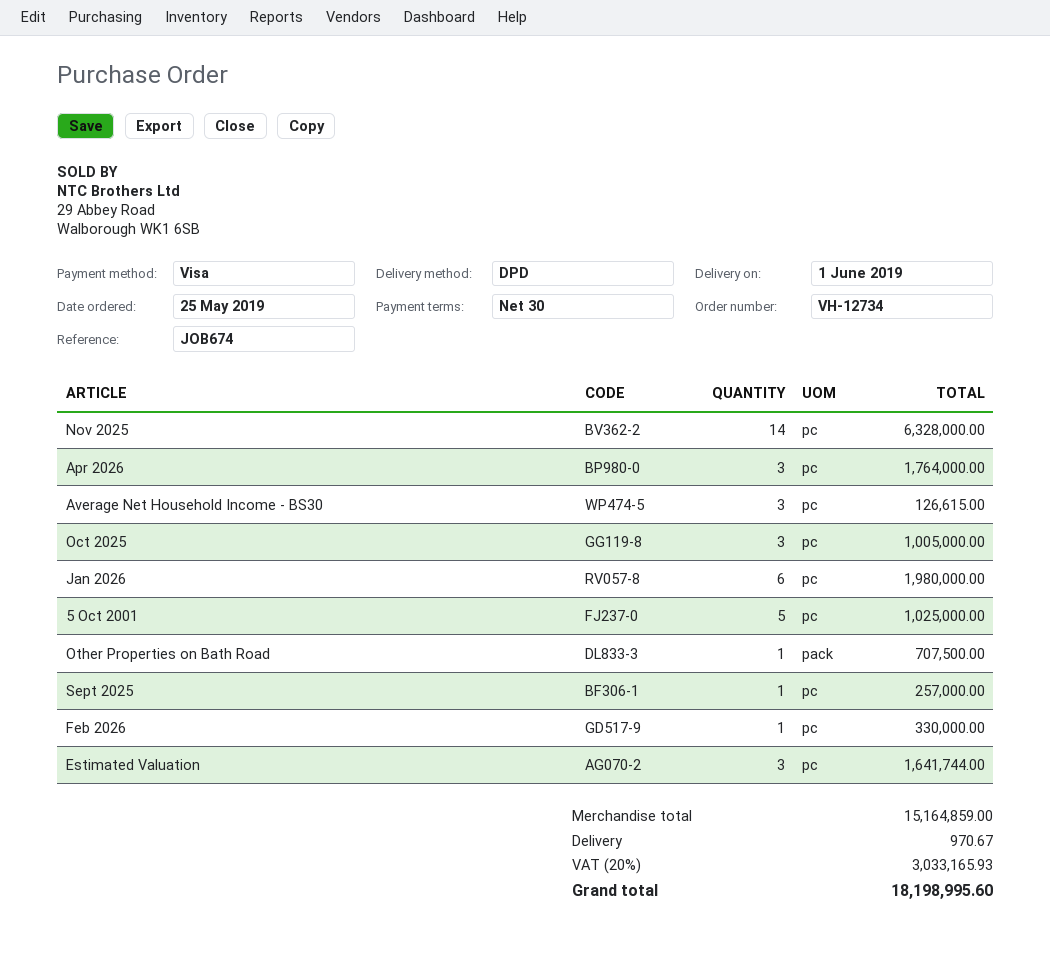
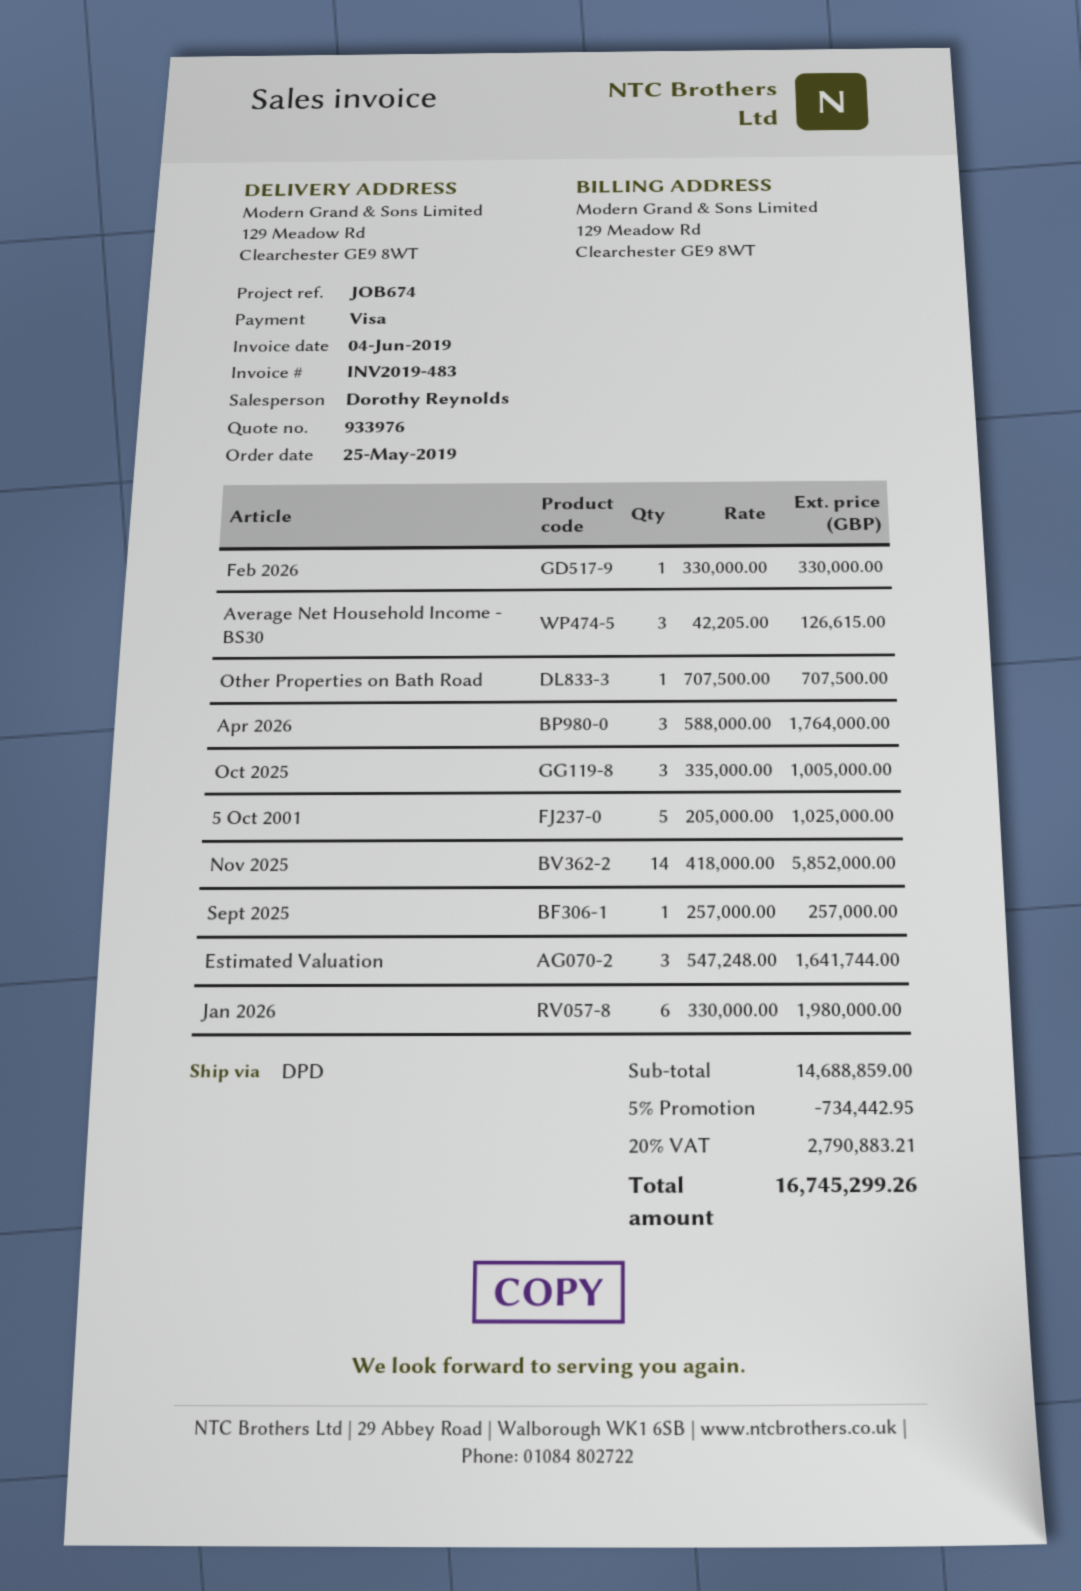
Nov 2025: 14 for 6328000.00 -> 14 for 5852000.00
subtotal: 15164859.00 -> 14688859.00
discount: none -> 5% = 734442.95
shipping: 970.67 -> none
tax: 20% = 3033165.93 -> 20% = 2790883.21
total: 18198995.60 -> 16745299.26

